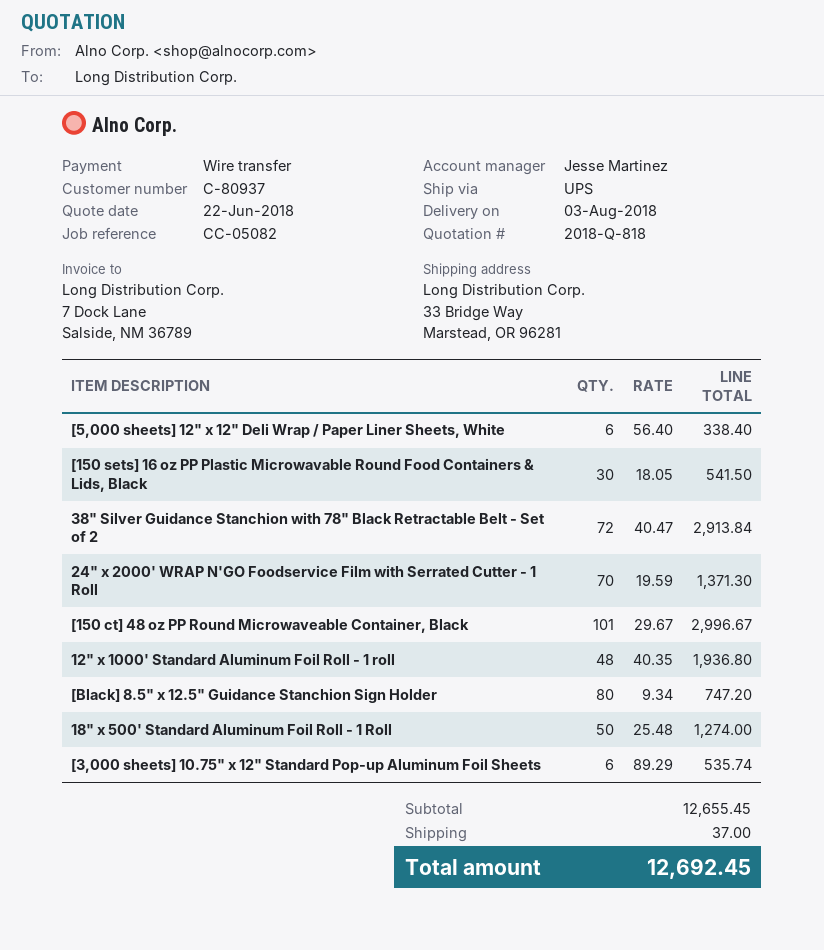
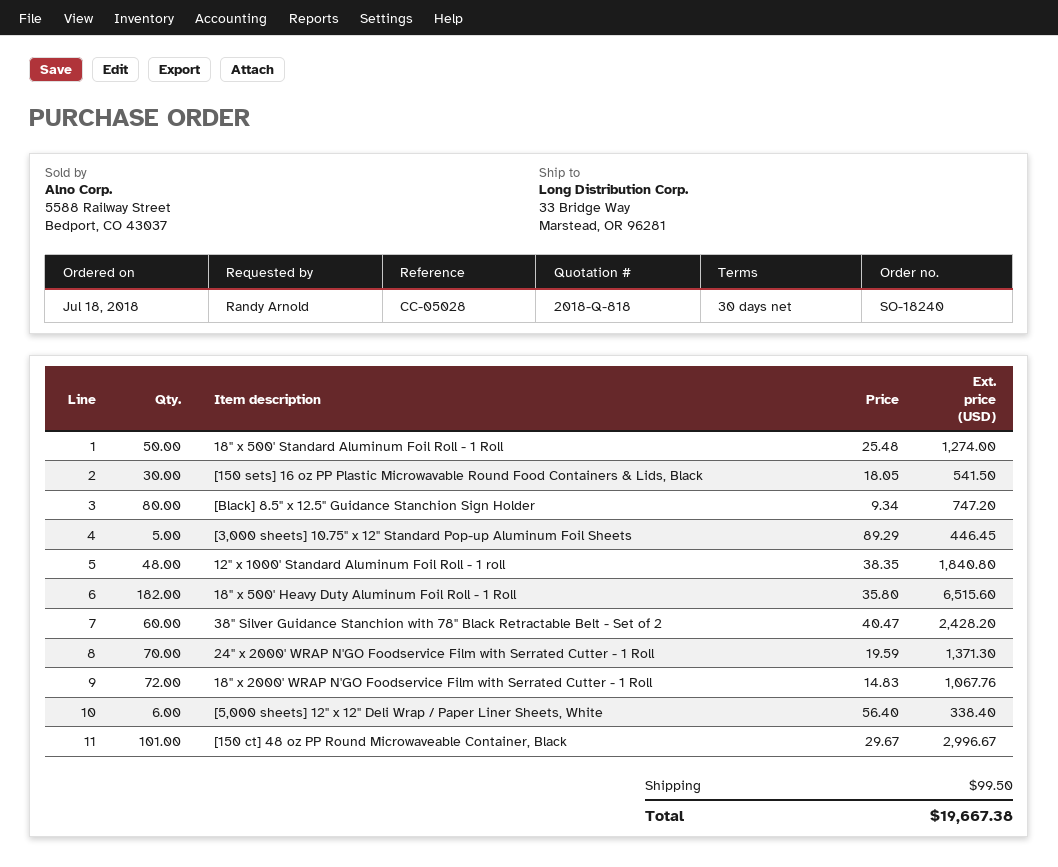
reference: CC-05082 -> CC-05028
38" Silver Guidance Stanchion with 78" Black Retractable Belt - Set of 2: 72 x 40.47 = 2913.84 -> 60 x 40.47 = 2428.20
12" x 1000' Standard Aluminum Foil Roll - 1 roll: 48 x 40.35 = 1936.80 -> 48 x 38.35 = 1840.80
[3,000 sheets] 10.75" x 12" Standard Pop-up Aluminum Foil Sheets: 6 x 89.29 = 535.74 -> 5 x 89.29 = 446.45
18" x 500' Heavy Duty Aluminum Foil Roll - 1 Roll: none -> 182 x 35.80 = 6515.60
18" x 2000' WRAP N'GO Foodservice Film with Serrated Cutter - 1 Roll: none -> 72 x 14.83 = 1067.76
shipping: 37.00 -> 99.50
total: 12692.45 -> 19667.38

